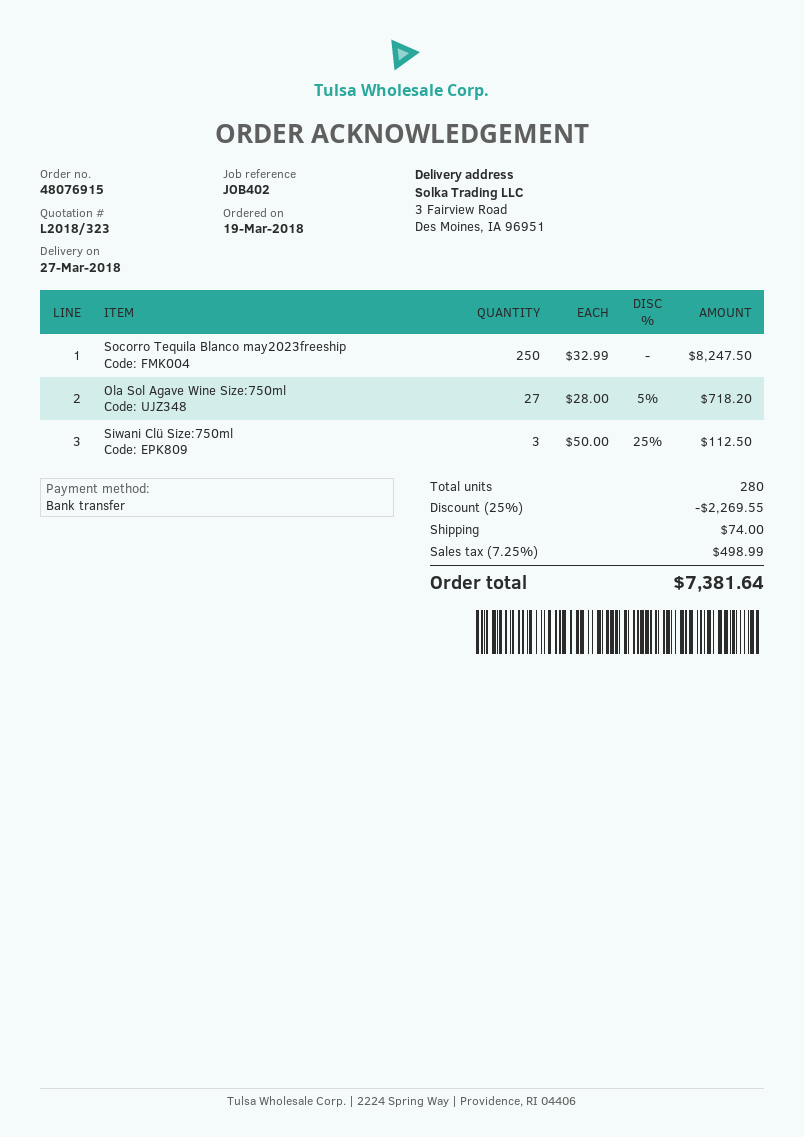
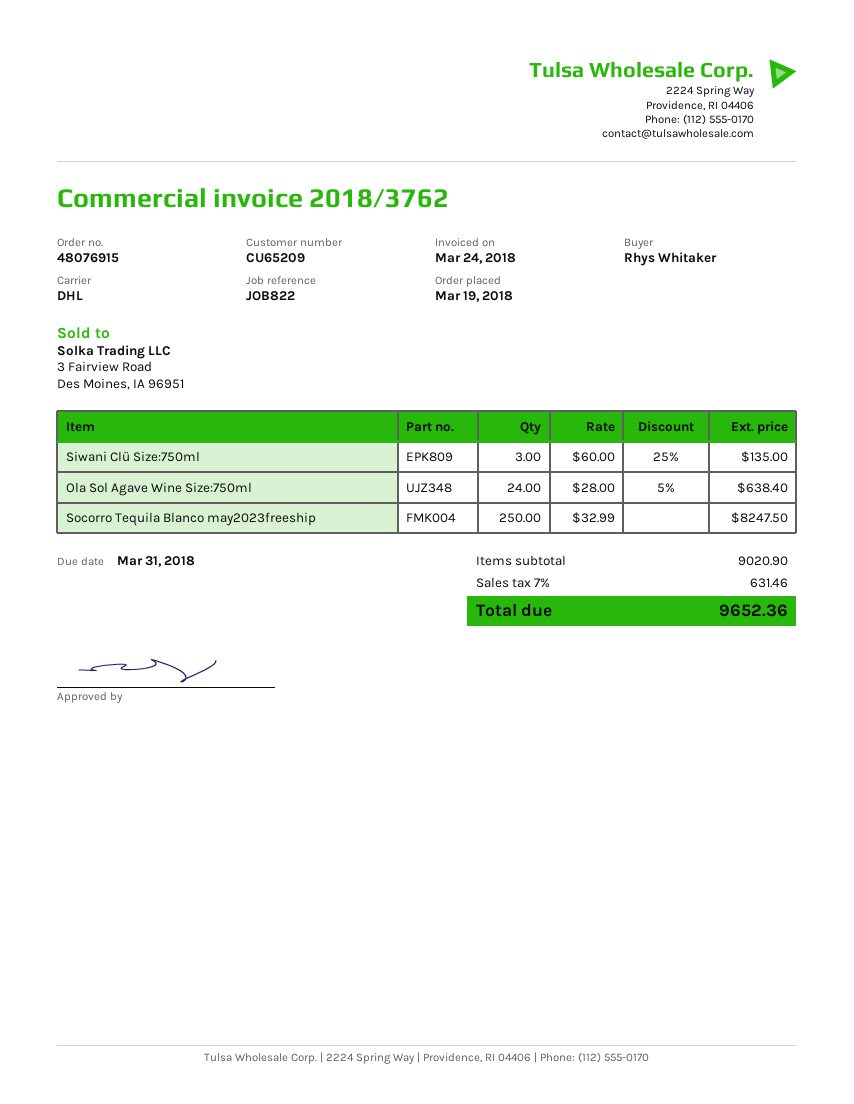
reference: JOB402 -> JOB822
Ola Sol Agave Wine Size:750ml: 27 x 28.00 - 5% = 718.20 -> 24 x 28.00 - 5% = 638.40
Siwani Clü Size:750ml: 3 x 50.00 - 25% = 112.50 -> 3 x 60.00 - 25% = 135.00
discount: 25% = 2269.55 -> none
shipping: 74.00 -> none
tax: 7.25% = 498.99 -> 7% = 631.46
total: 7381.64 -> 9652.36

